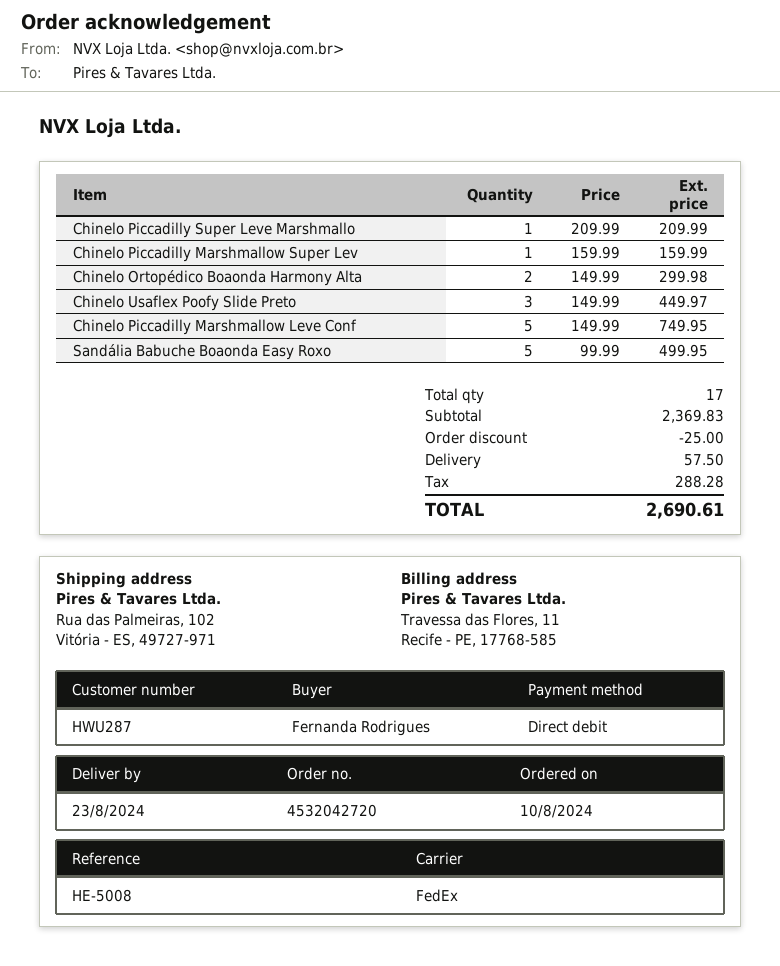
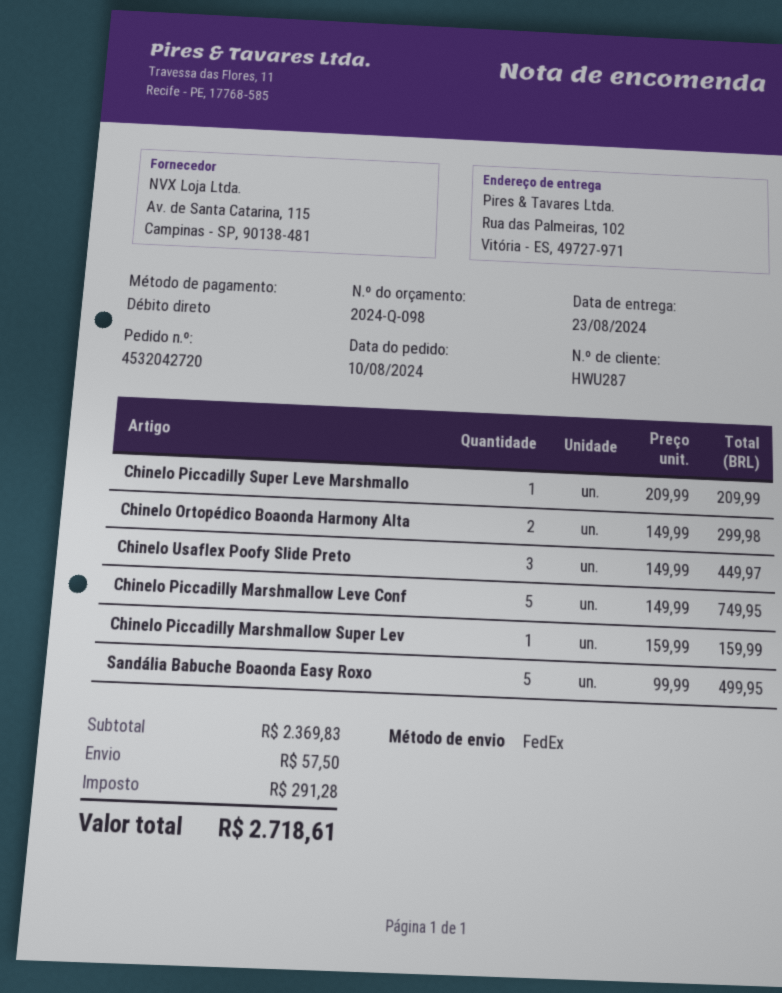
discount: 25.00 -> none
tax: 288.28 -> 291.28
total: 2690.61 -> 2718.61

